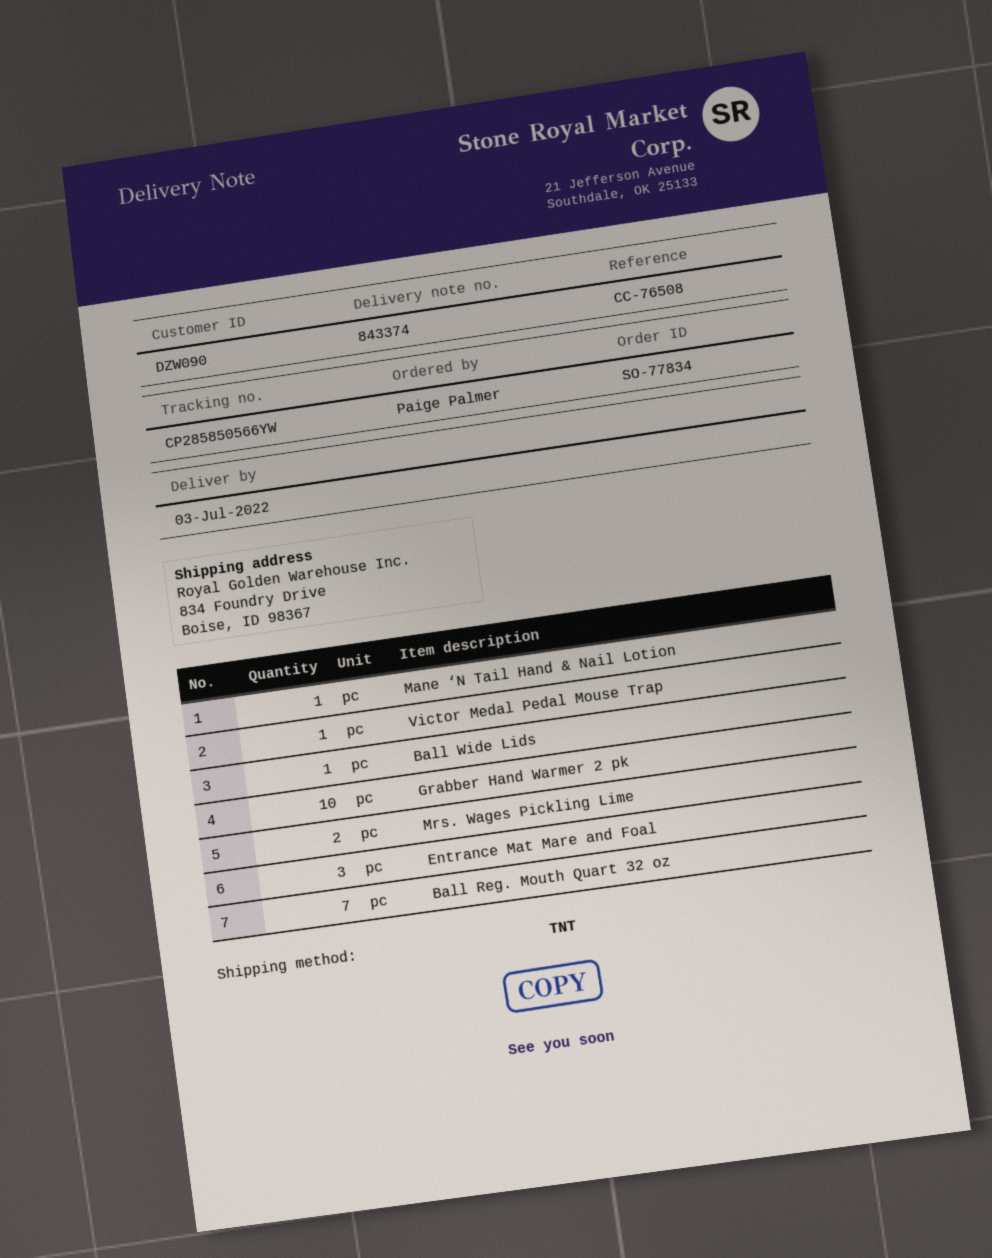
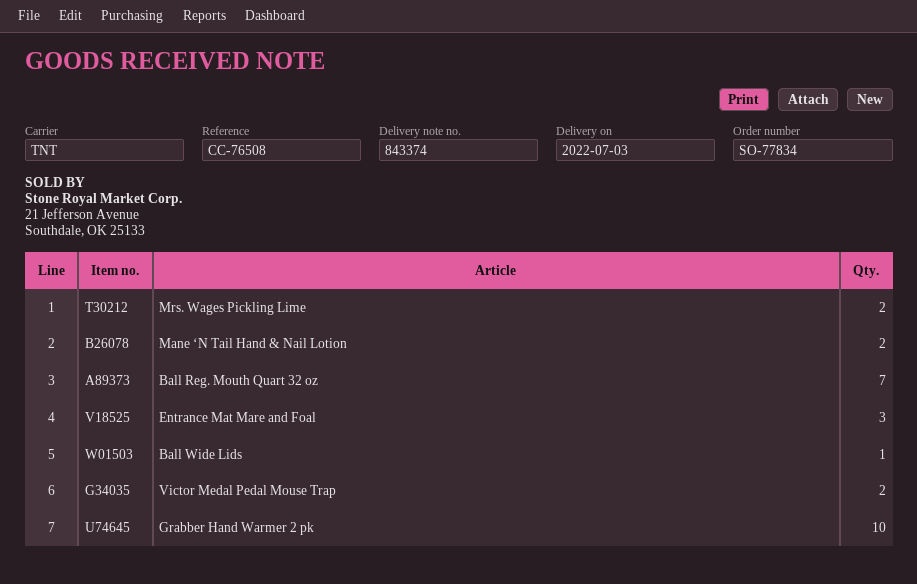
Mane ‘N Tail Hand & Nail Lotion: 1 -> 2
Victor Medal Pedal Mouse Trap: 1 -> 2

